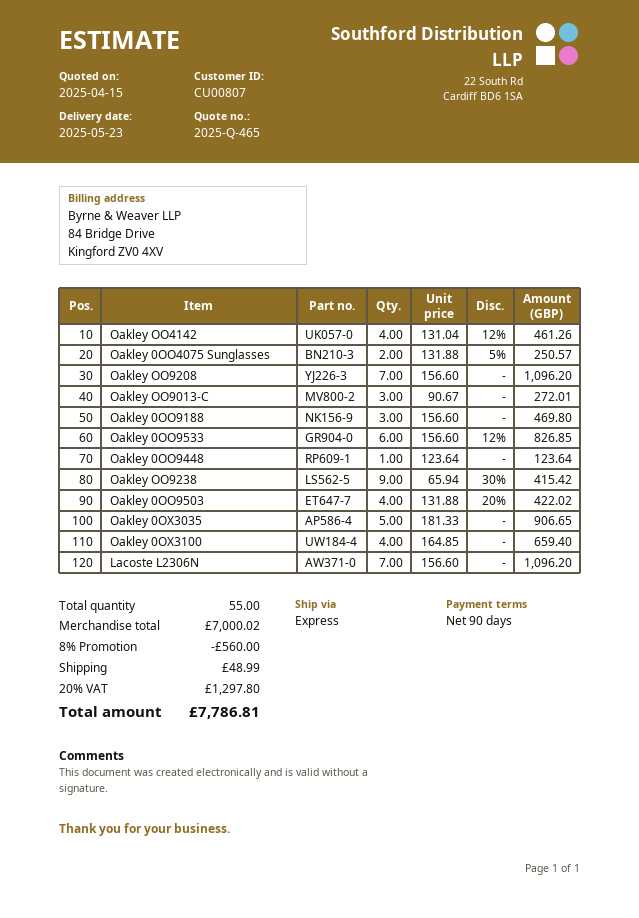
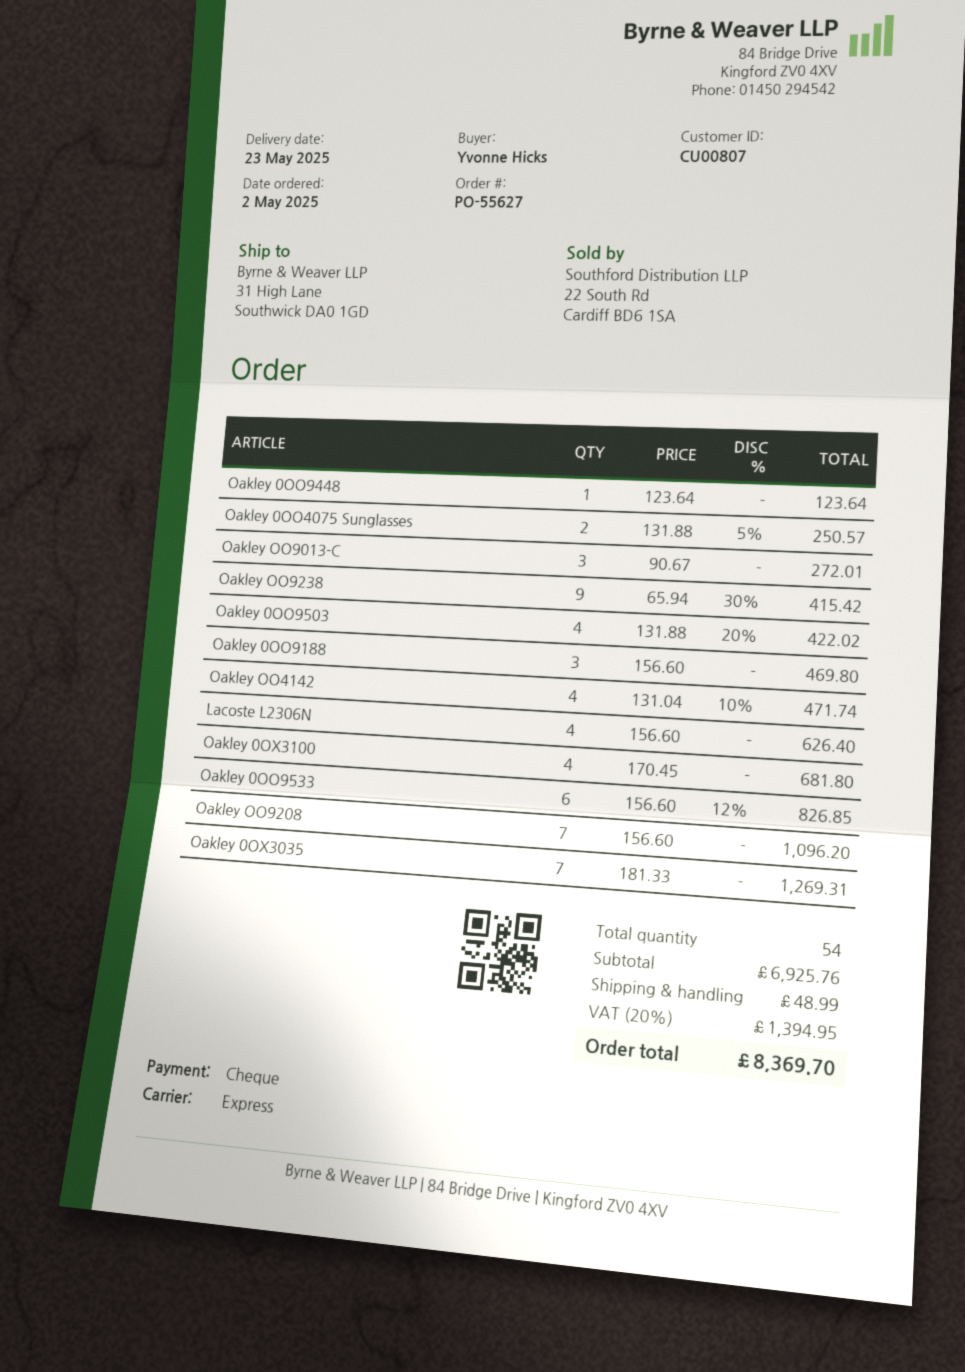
Oakley OO4142: 4 x 131.04 - 12% = 461.26 -> 4 x 131.04 - 10% = 471.74
Oakley 0OX3035: 5 x 181.33 = 906.65 -> 7 x 181.33 = 1269.31
Oakley 0OX3100: 4 x 164.85 = 659.40 -> 4 x 170.45 = 681.80
Lacoste L2306N: 7 x 156.60 = 1096.20 -> 4 x 156.60 = 626.40
total quantity: 55 -> 54
subtotal: 7000.02 -> 6925.76
discount: 8% = 560.00 -> none
tax: 20% = 1297.80 -> 20% = 1394.95
total: 7786.81 -> 8369.70

